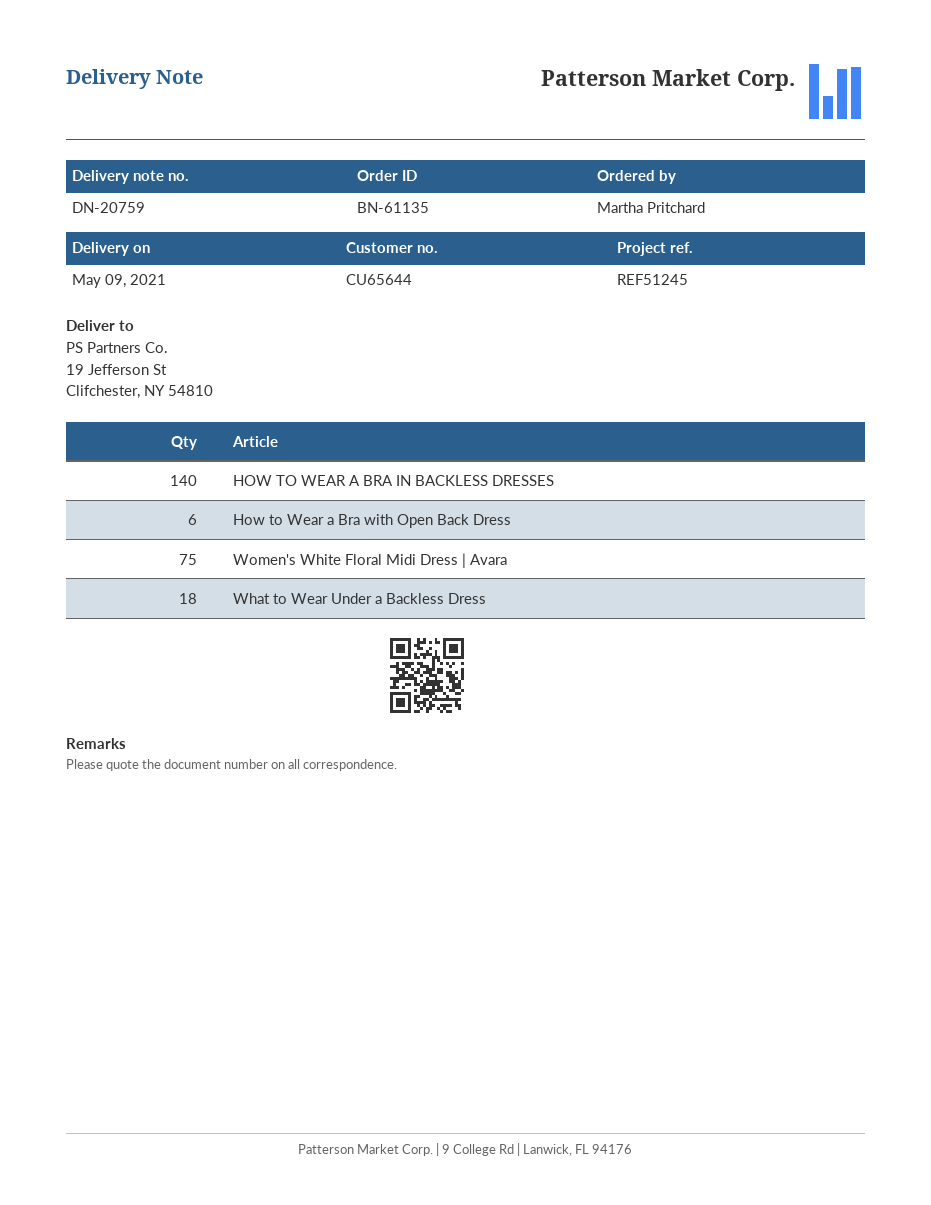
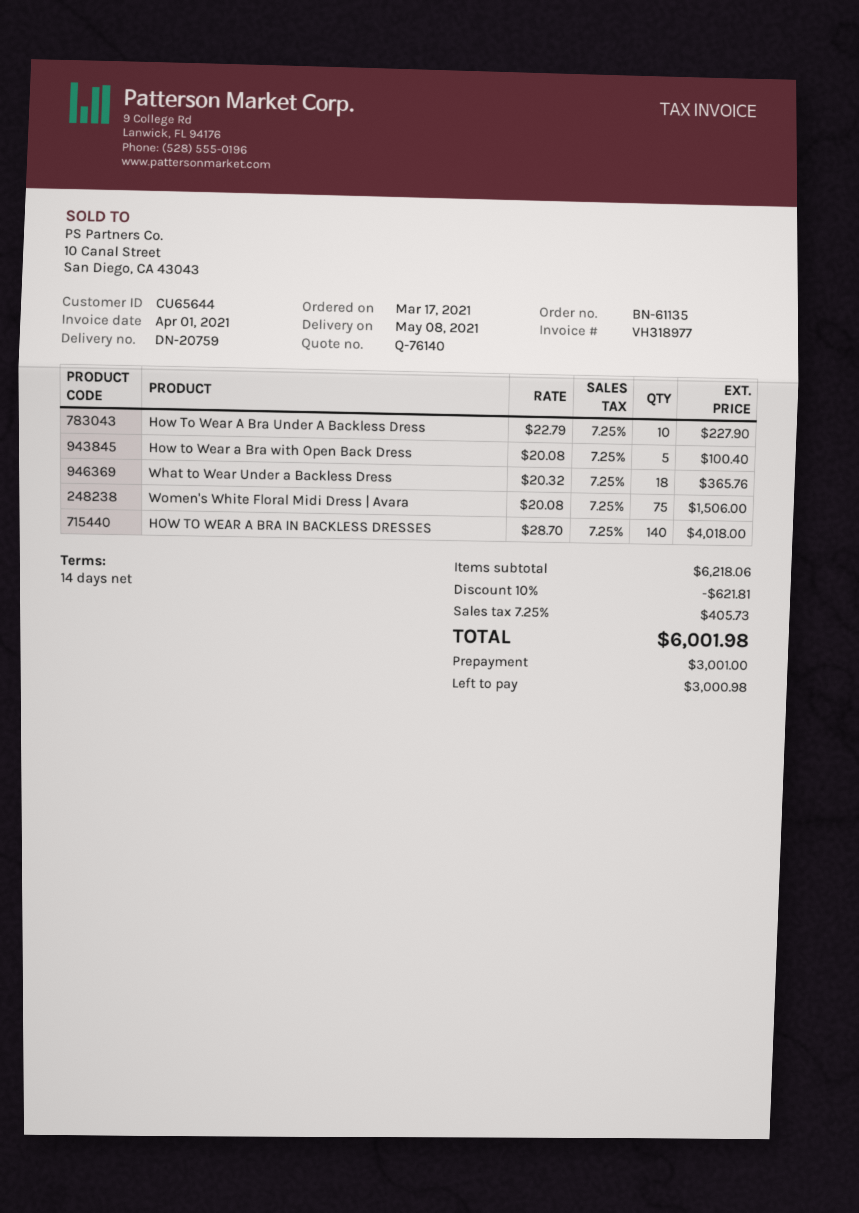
delivery date: 2021-05-09 -> 2021-05-08
How to Wear a Bra with Open Back Dress: 6 -> 5
How To Wear A Bra Under A Backless Dress: none -> 10

